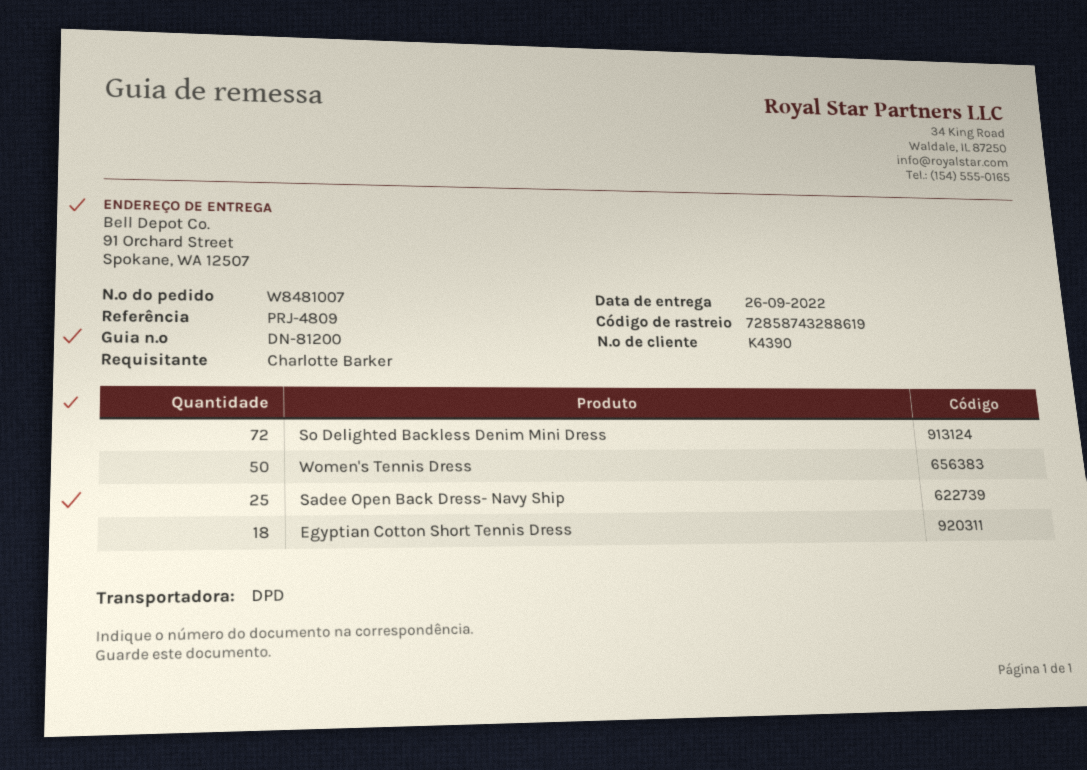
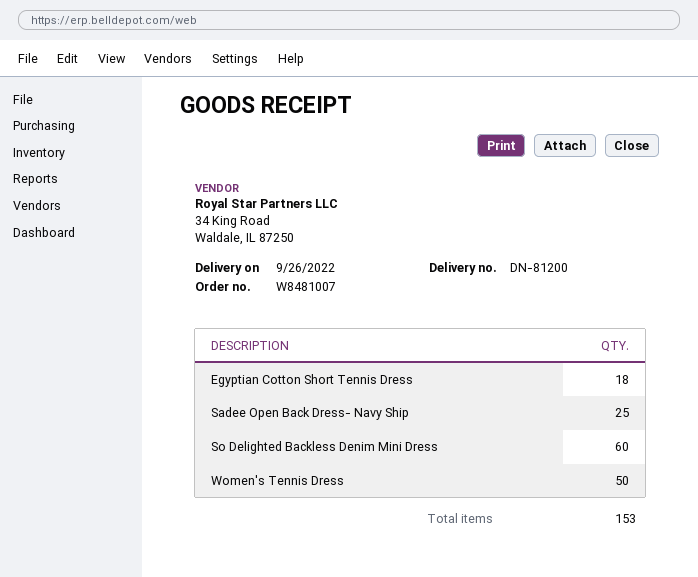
So Delighted Backless Denim Mini Dress: 72 -> 60

